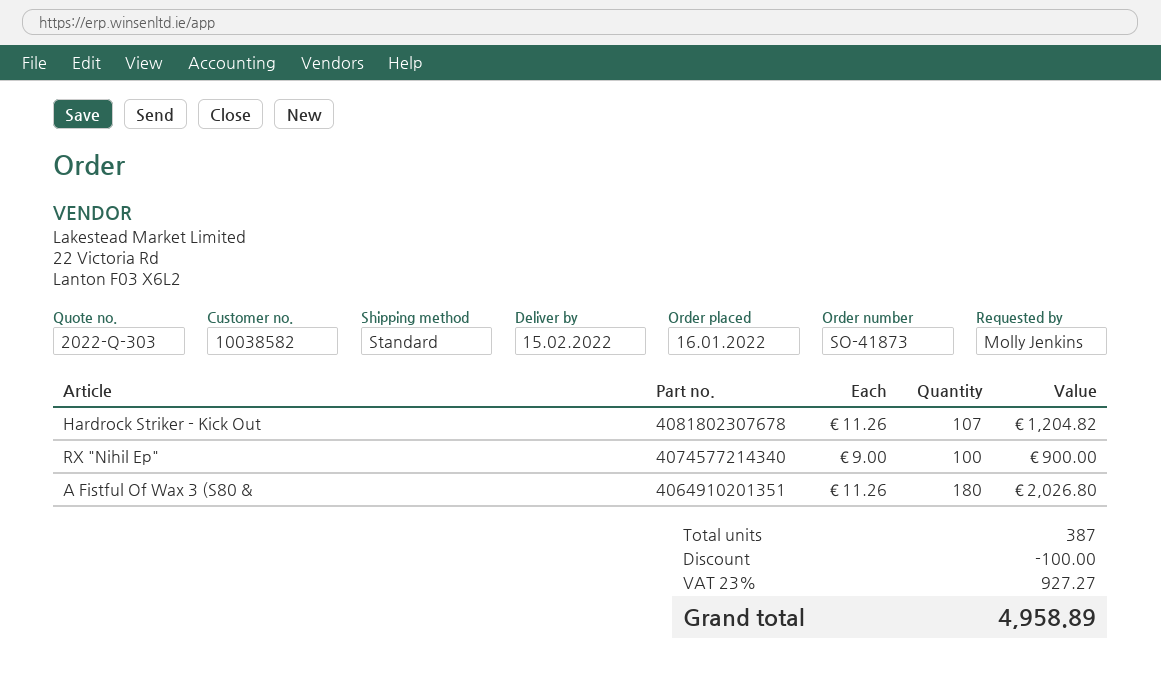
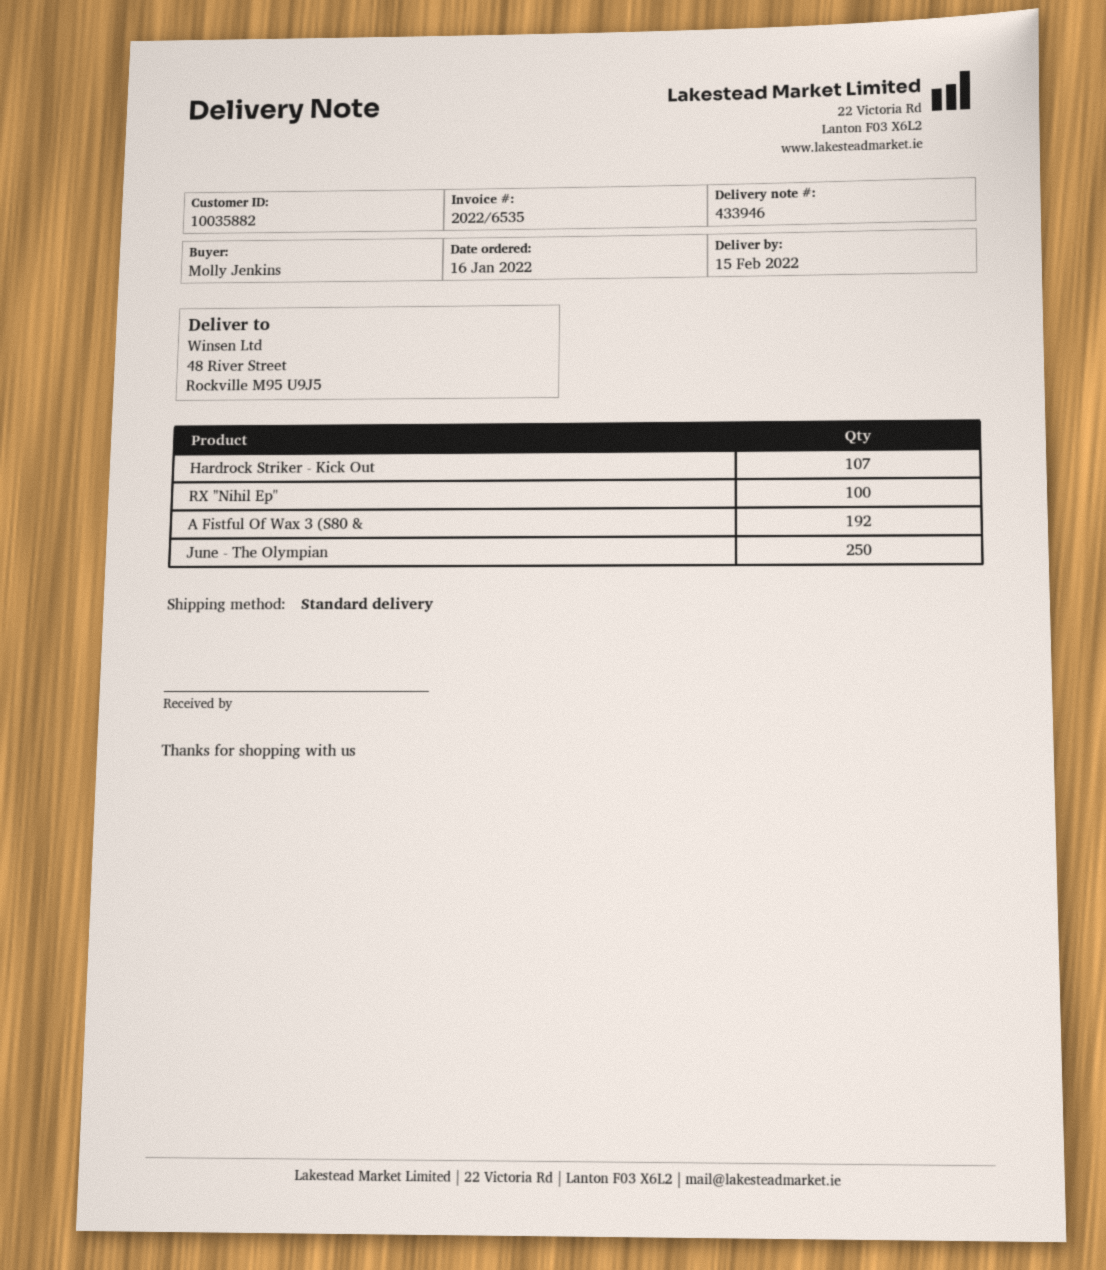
customer number: 10038582 -> 10035882
A Fistful Of Wax 3 (S80 &: 180 -> 192
June - The Olympian: none -> 250

